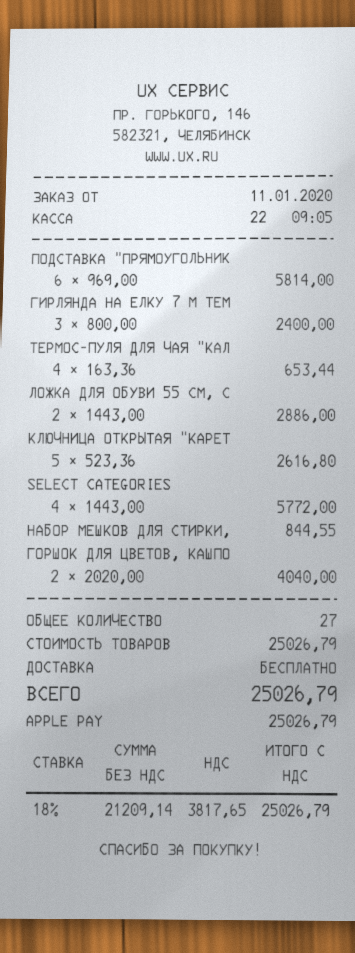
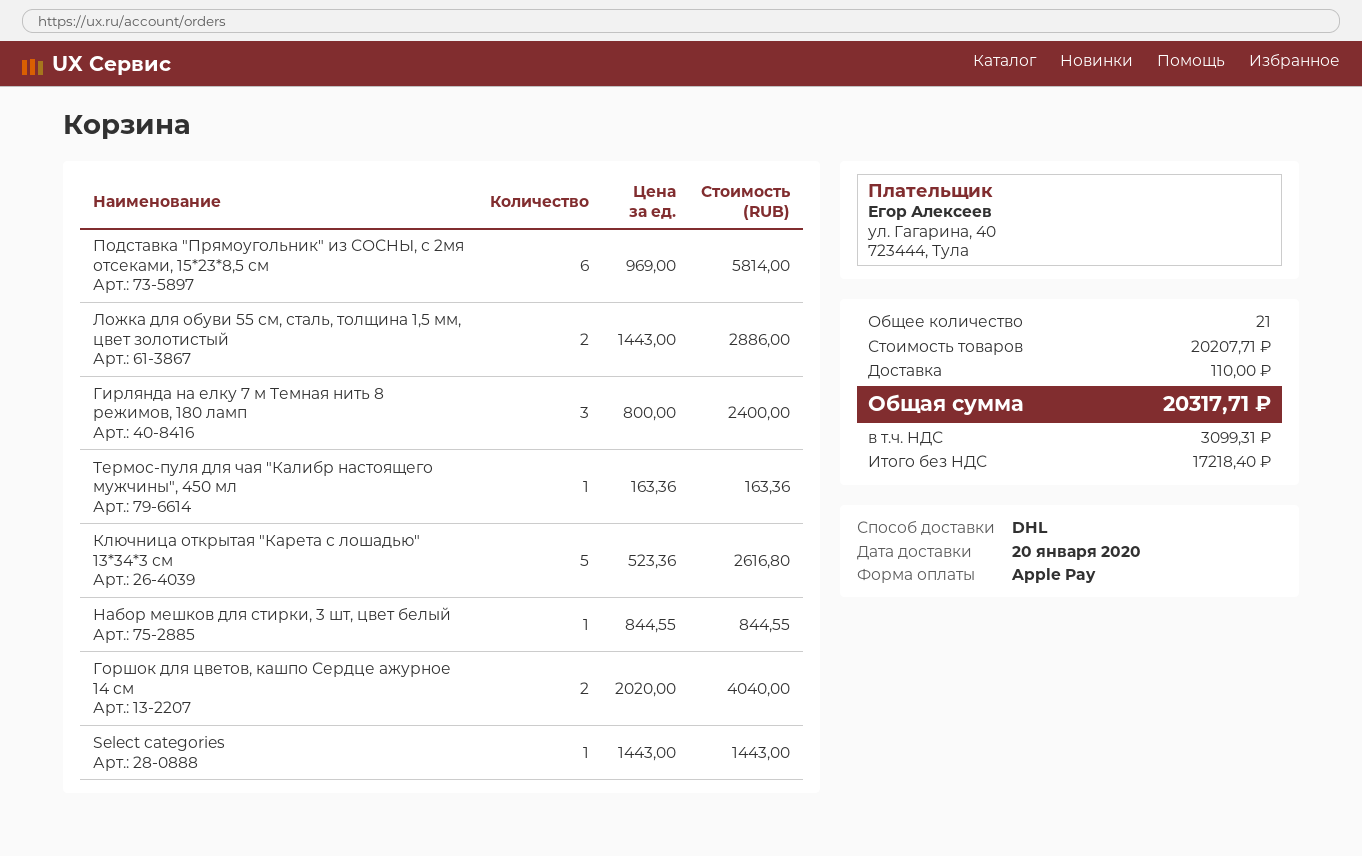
ТЕРМОС-ПУЛЯ ДЛЯ ЧАЯ "КАЛ: 4 x 163.36 = 653.44 -> 1 x 163.36 = 163.36
SELECT CATEGORIES: 4 x 1443.00 = 5772.00 -> 1 x 1443.00 = 1443.00
total quantity: 27 -> 21
subtotal: 25026.79 -> 20207.71
shipping: 0.00 -> 110.00
net: 21209.14 -> 17218.40
tax: 3817.65 -> 3099.31
total: 25026.79 -> 20317.71

